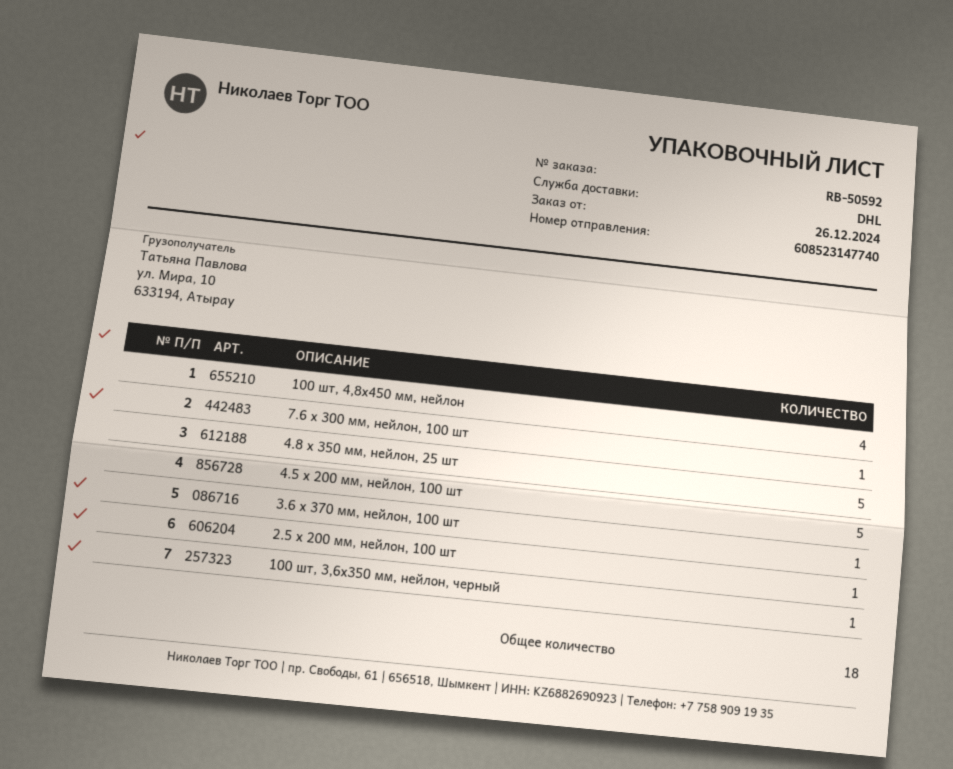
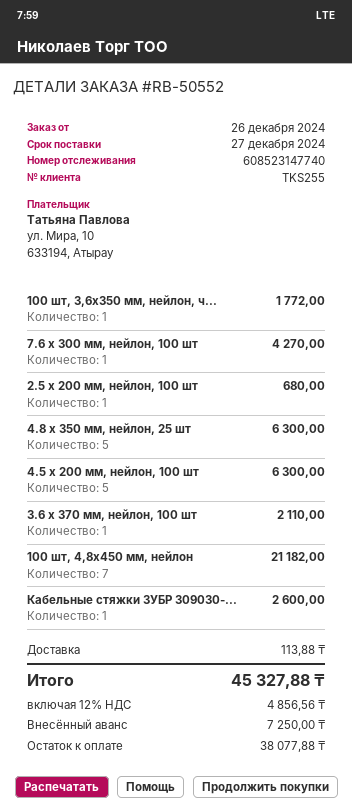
order number: RB-50592 -> RB-50552
100 шт, 4,8х450 мм, нейлон: 4 -> 7
Кабельные стяжки ЗУБР 309030-...: none -> 1

